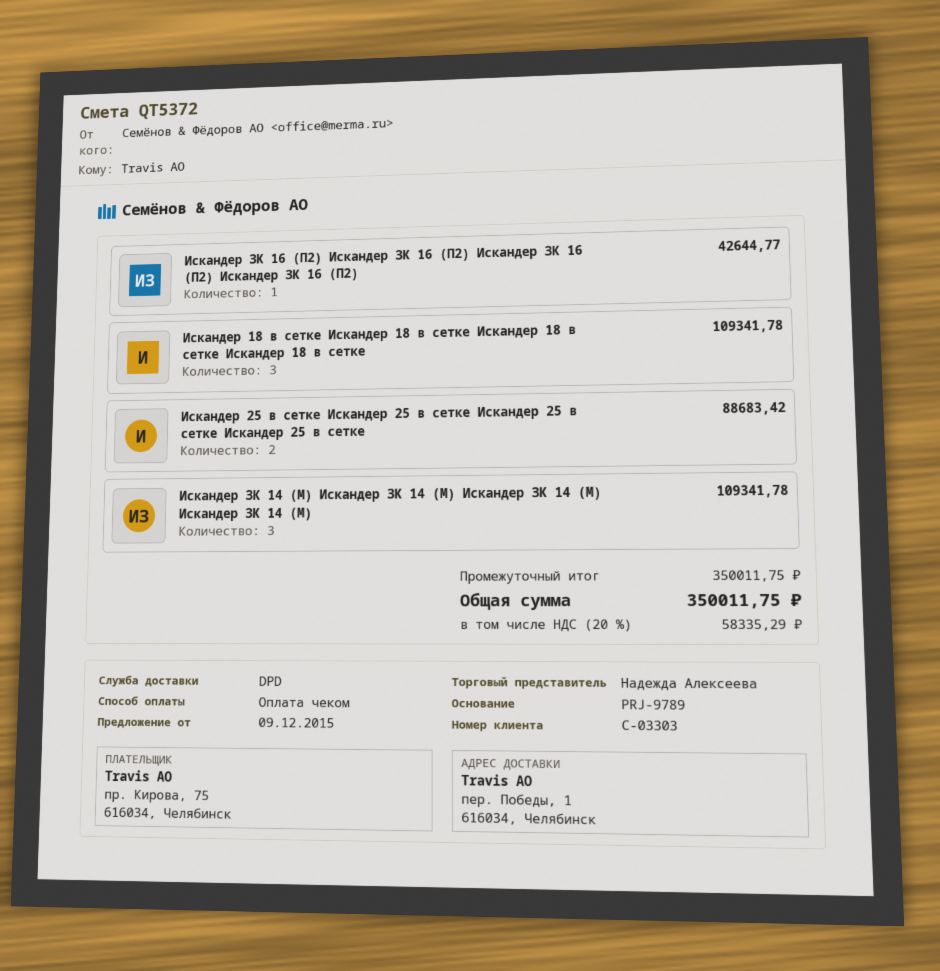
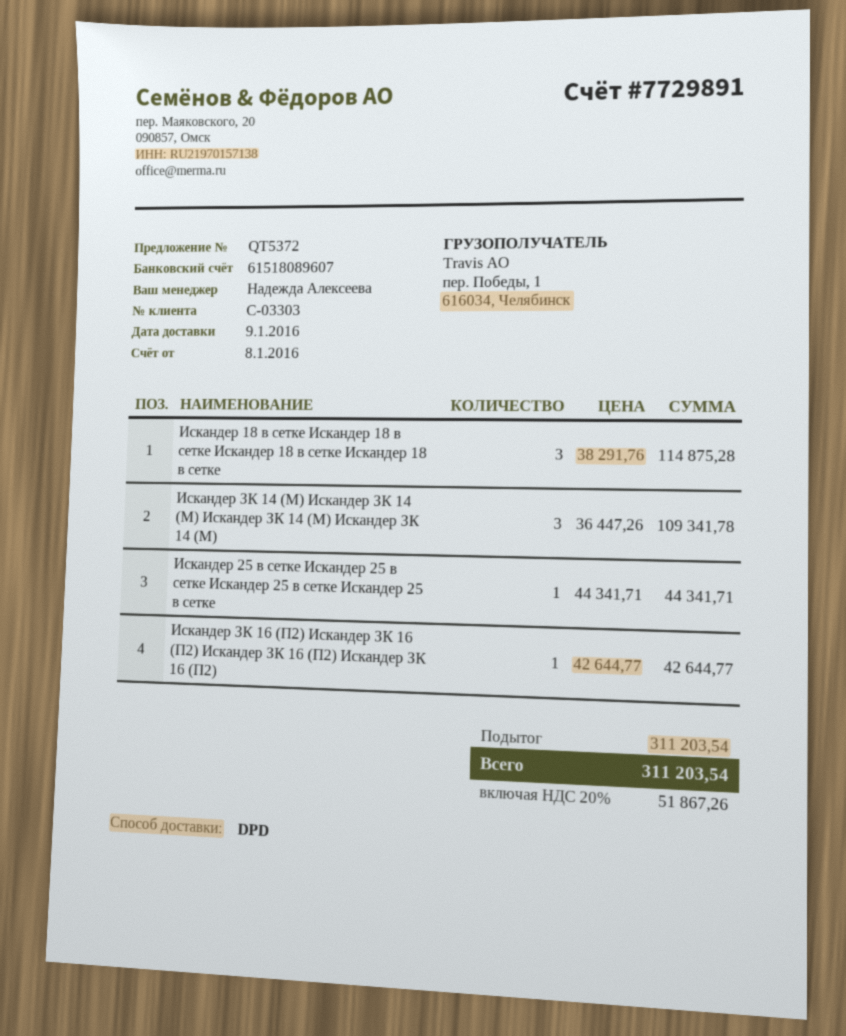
Искандер 18 в сетке Искандер 18 в сетке Искандер 18 в сетке Искандер 18 в сетке: 3 for 109341.78 -> 3 for 114875.28
Искандер 25 в сетке Искандер 25 в сетке Искандер 25 в сетке Искандер 25 в сетке: 2 for 88683.42 -> 1 for 44341.71
subtotal: 350011.75 -> 311203.54
tax: 20% = 58335.29 -> 20% = 51867.26
total: 350011.75 -> 311203.54

